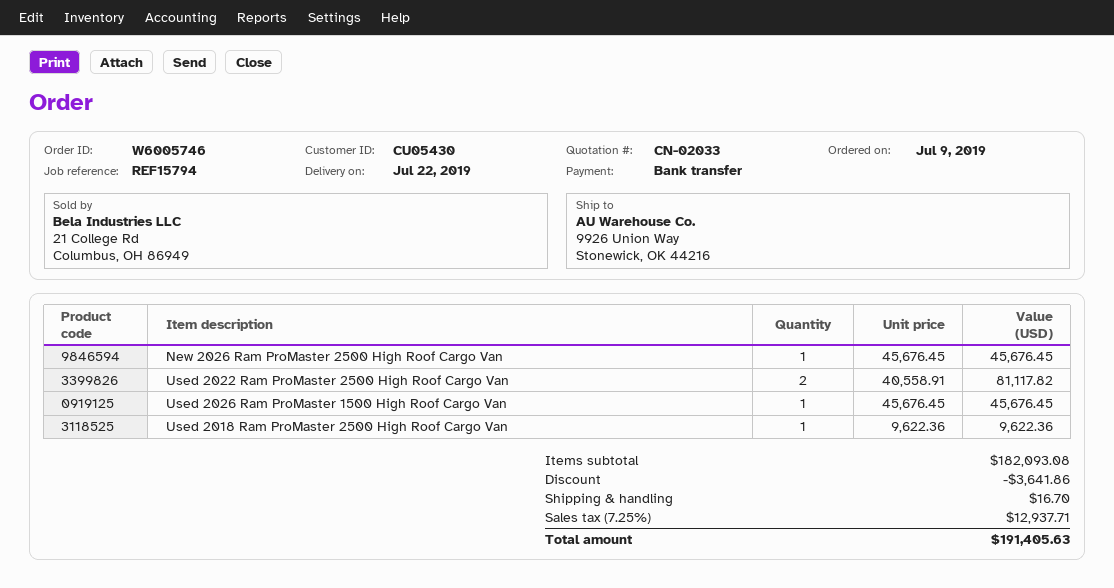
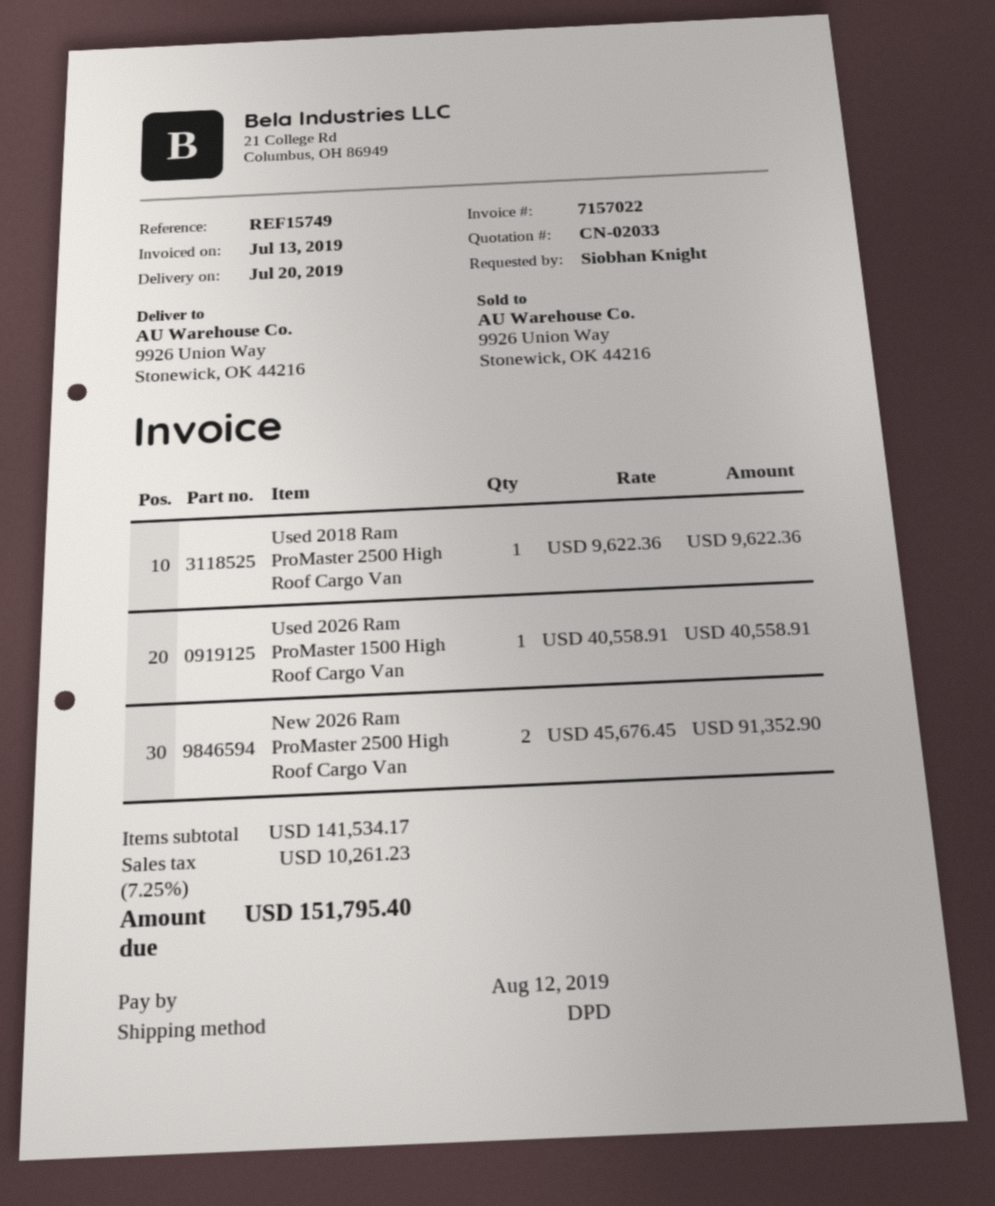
delivery date: 2019-07-22 -> 2019-07-20
reference: REF15794 -> REF15749
New 2026 Ram ProMaster 2500 High Roof Cargo Van: 1 x 45676.45 = 45676.45 -> 2 x 45676.45 = 91352.90
Used 2022 Ram ProMaster 2500 High Roof Cargo Van: 2 x 40558.91 = 81117.82 -> none
Used 2026 Ram ProMaster 1500 High Roof Cargo Van: 1 x 45676.45 = 45676.45 -> 1 x 40558.91 = 40558.91
subtotal: 182093.08 -> 141534.17
discount: 3641.86 -> none
shipping: 16.70 -> none
tax: 7.25% = 12937.71 -> 7.25% = 10261.23
total: 191405.63 -> 151795.40

